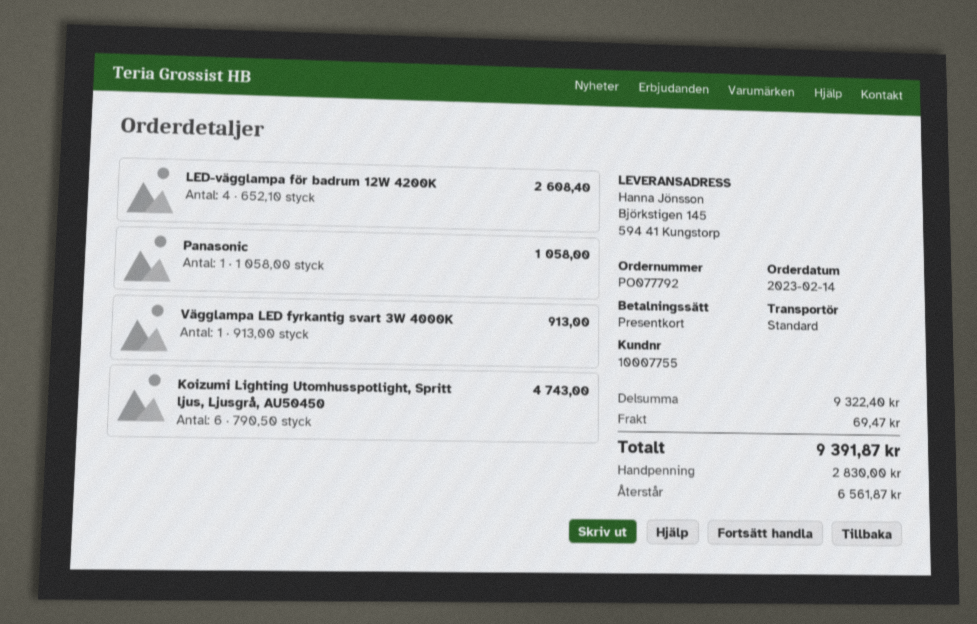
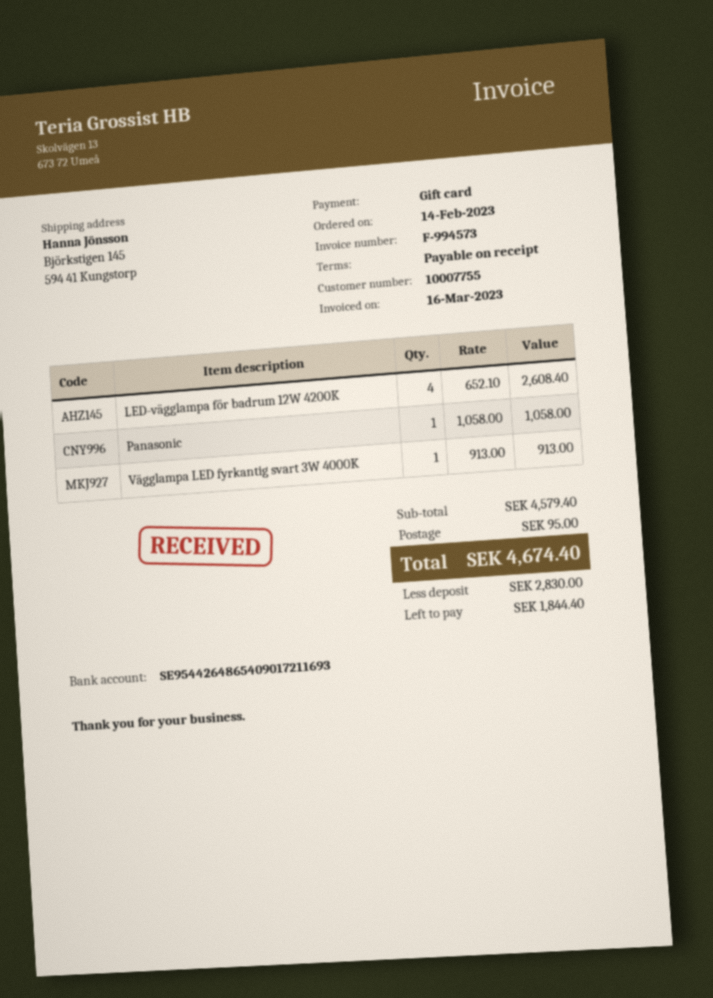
Koizumi Lighting Utomhusspotlight, Spritt ljus, Ljusgrå, AU50450: 6 x 790.50 = 4743.00 -> none
subtotal: 9322.40 -> 4579.40
shipping: 69.47 -> 95.00
total: 9391.87 -> 4674.40
balance: 6561.87 -> 1844.40

